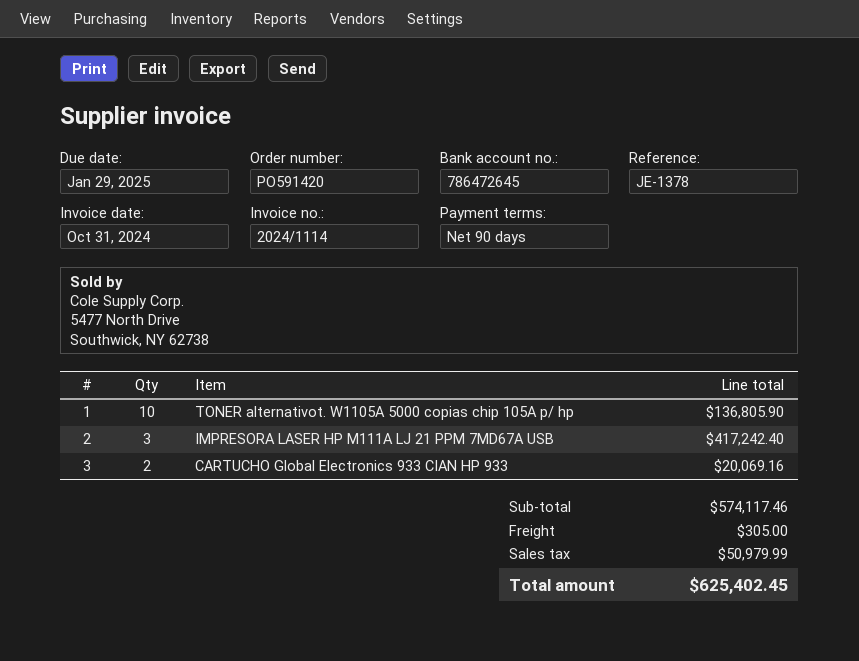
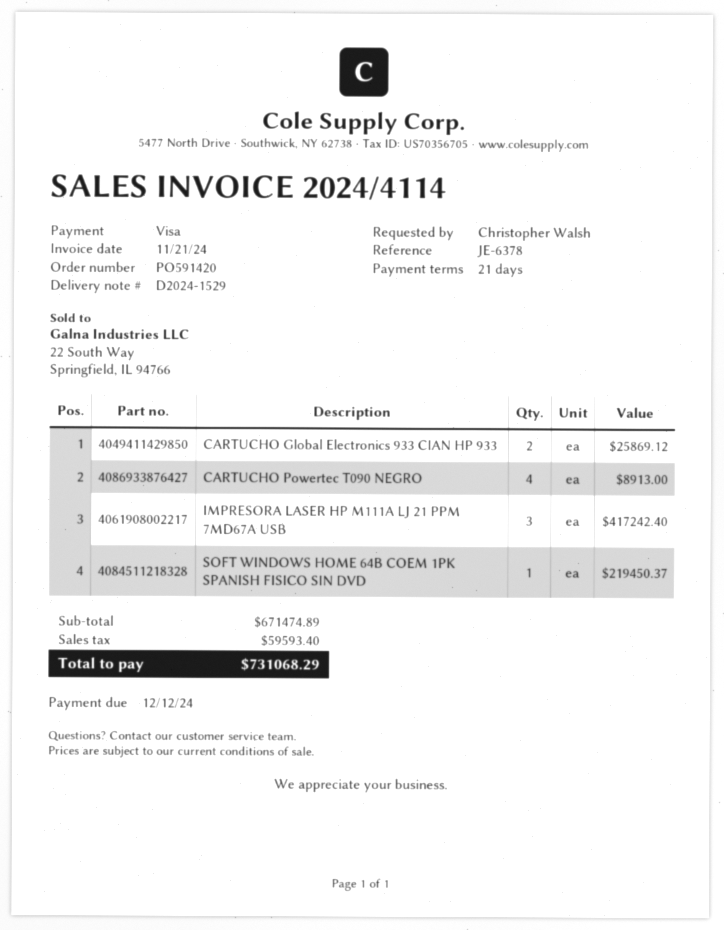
invoice number: 2024/1114 -> 2024/4114
invoice date: 2024-10-31 -> 2024-11-21
payment terms: 90 days -> 21 days
due date: 2025-01-29 -> 2024-12-12
reference: JE-1378 -> JE-6378
TONER alternativot. W1105A 5000 copias chip 105A p/ hp: 10 for 136805.90 -> none
CARTUCHO Global Electronics 933 CIAN HP 933: 2 for 20069.16 -> 2 for 25869.12
CARTUCHO Powertec T090 NEGRO: none -> 4 for 8913.00
SOFT WINDOWS HOME 64B COEM 1PK SPANISH FISICO SIN DVD: none -> 1 for 219450.37
subtotal: 574117.46 -> 671474.89
shipping: 305.00 -> none
tax: 50979.99 -> 59593.40
total: 625402.45 -> 731068.29

